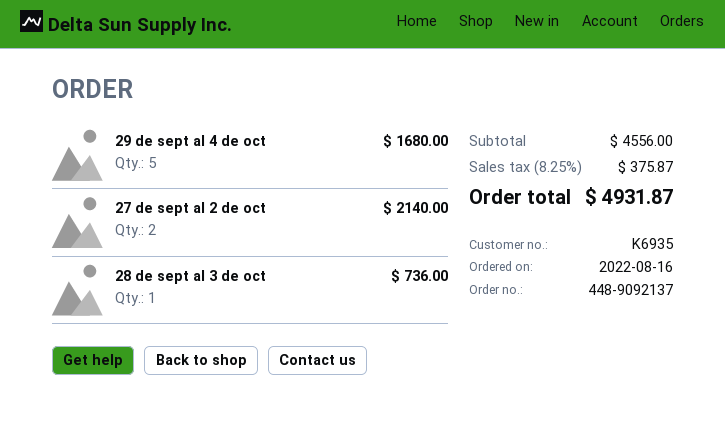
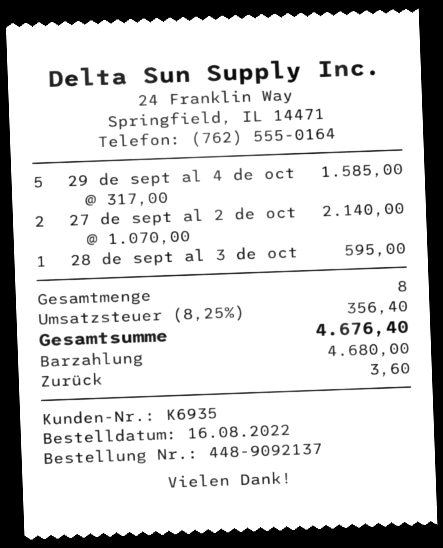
29 de sept al 4 de oct: 5 for 1680.00 -> 5 for 1585.00
28 de sept al 3 de oct: 1 for 736.00 -> 1 for 595.00
tax: 8.25% = 375.87 -> 8.25% = 356.40
total: 4931.87 -> 4676.40

